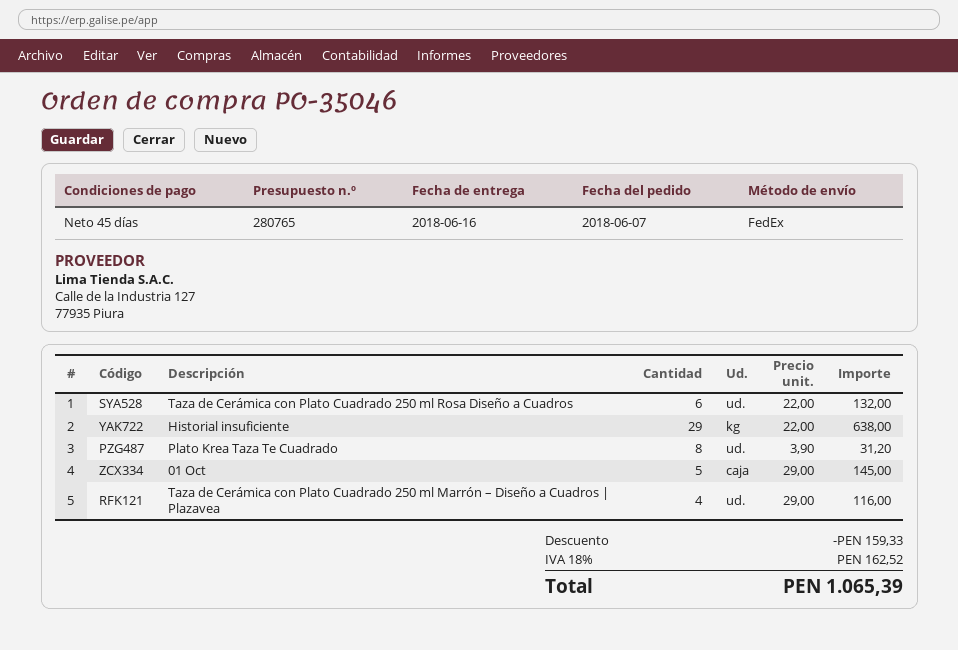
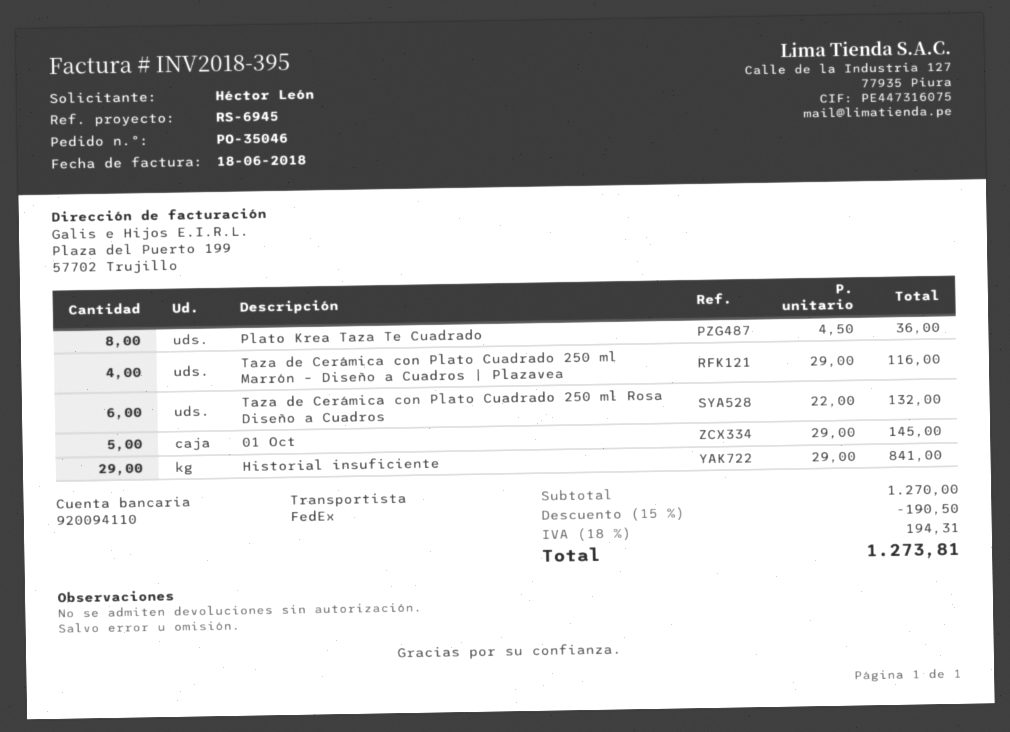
Historial insuficiente: 29 x 22.00 = 638.00 -> 29 x 29.00 = 841.00
Plato Krea Taza Te Cuadrado: 8 x 3.90 = 31.20 -> 8 x 4.50 = 36.00
discount: 159.33 -> 190.50
tax: 18% = 162.52 -> 18% = 194.31
total: 1065.39 -> 1273.81

